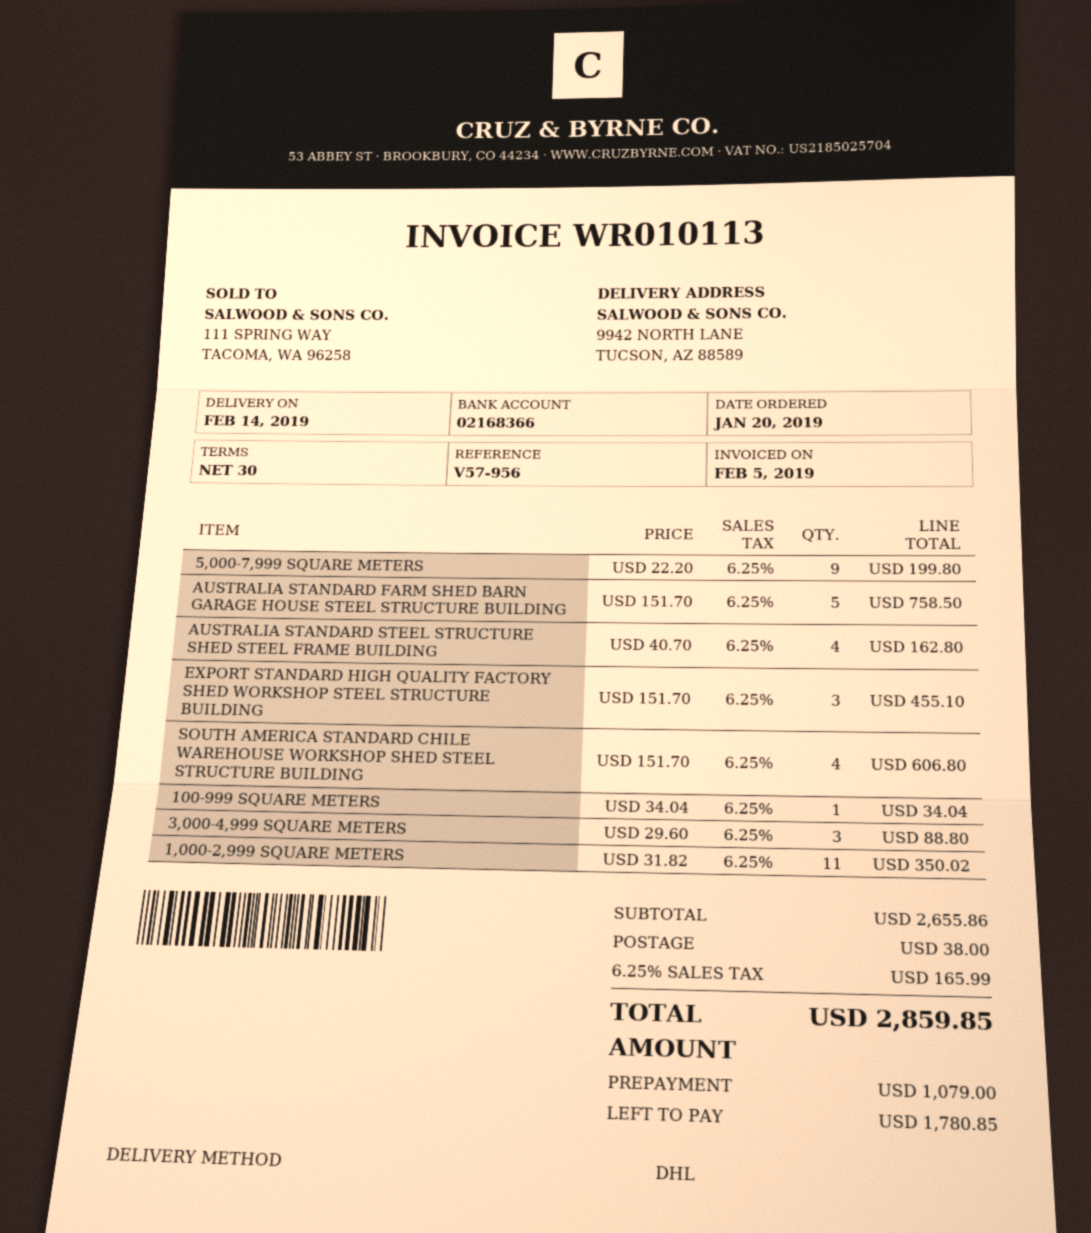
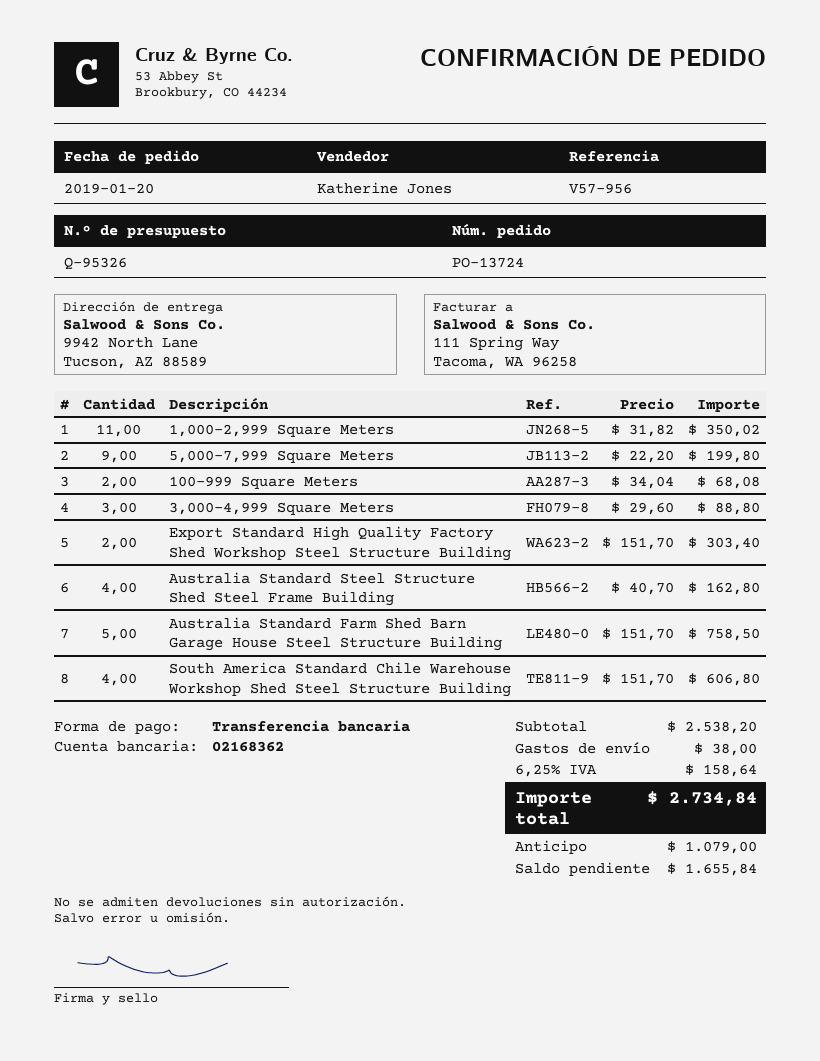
bank account: 02168366 -> 02168362
EXPORT STANDARD HIGH QUALITY FACTORY SHED WORKSHOP STEEL STRUCTURE BUILDING: 3 x 151.70 = 455.10 -> 2 x 151.70 = 303.40
100-999 SQUARE METERS: 1 x 34.04 = 34.04 -> 2 x 34.04 = 68.08
subtotal: 2655.86 -> 2538.20
tax: 6.25% = 165.99 -> 6.25% = 158.64
total: 2859.85 -> 2734.84
balance: 1780.85 -> 1655.84

